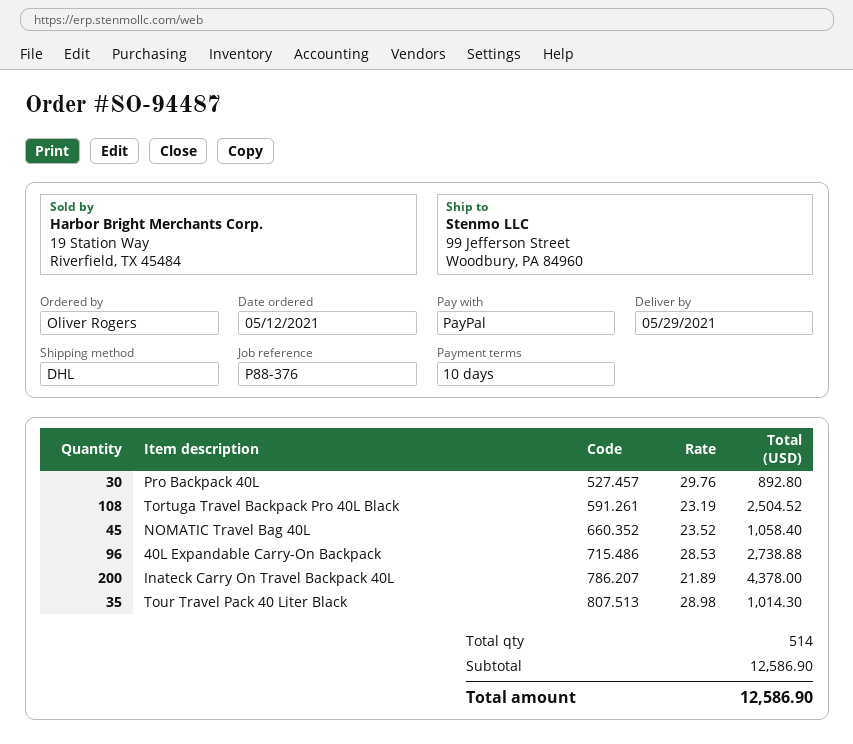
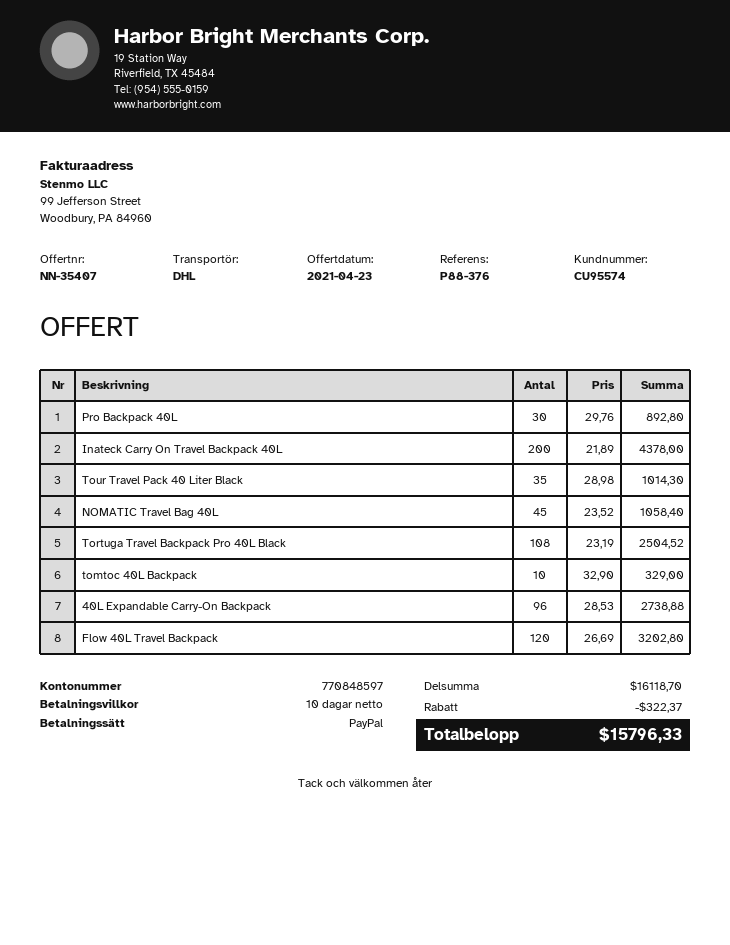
tomtoc 40L Backpack: none -> 10 x 32.90 = 329.00
Flow 40L Travel Backpack: none -> 120 x 26.69 = 3202.80
subtotal: 12586.90 -> 16118.70
discount: none -> 322.37
total: 12586.90 -> 15796.33

